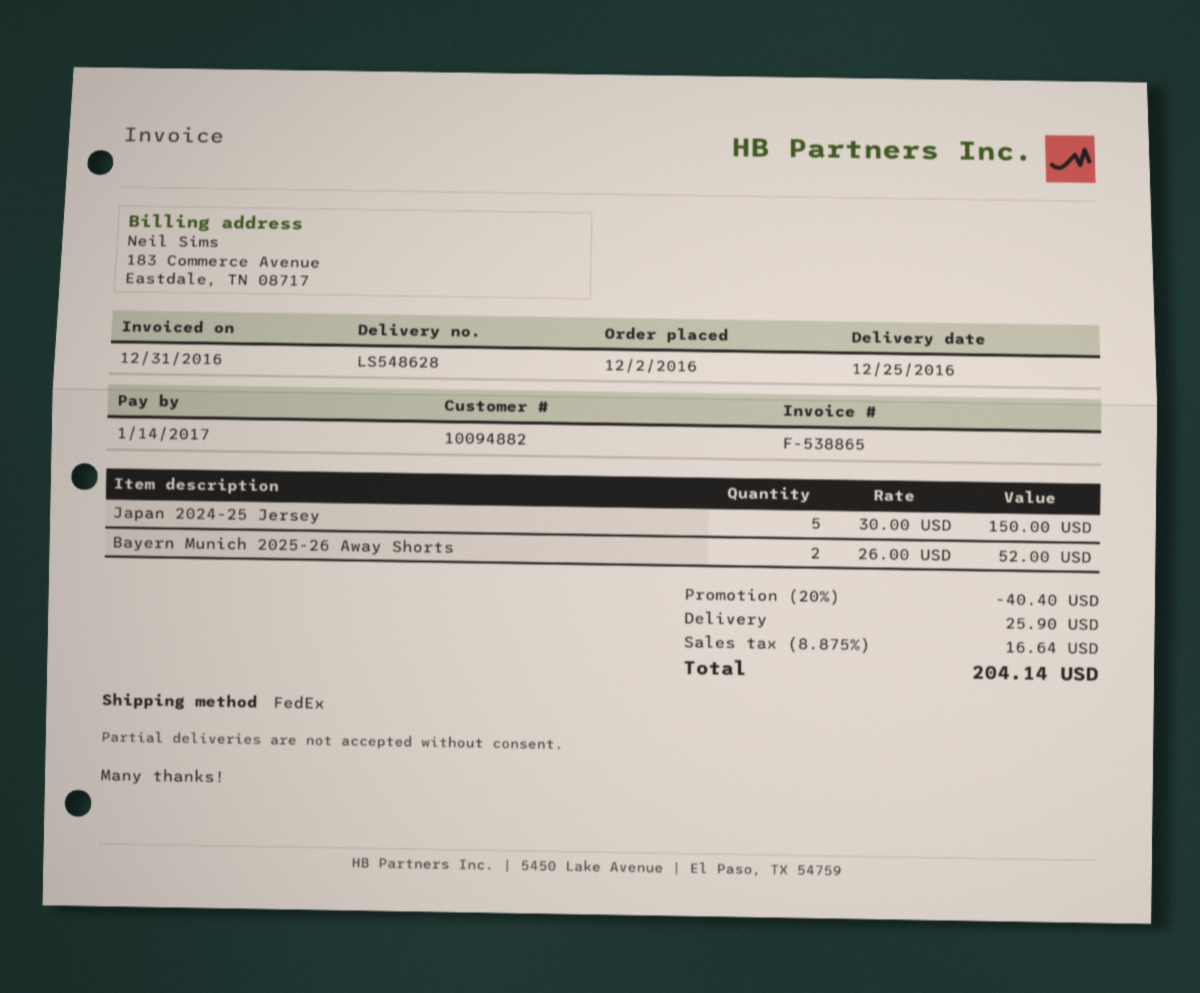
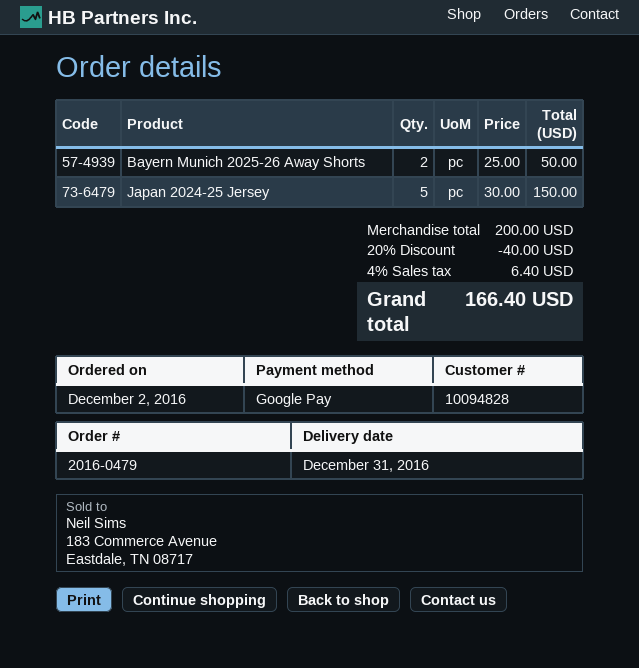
delivery date: 2016-12-25 -> 2016-12-31
customer number: 10094882 -> 10094828
Bayern Munich 2025-26 Away Shorts: 2 x 26.00 = 52.00 -> 2 x 25.00 = 50.00
discount: 20% = 40.40 -> 20% = 40.00
shipping: 25.90 -> none
tax: 8.875% = 16.64 -> 4% = 6.40
total: 204.14 -> 166.40

